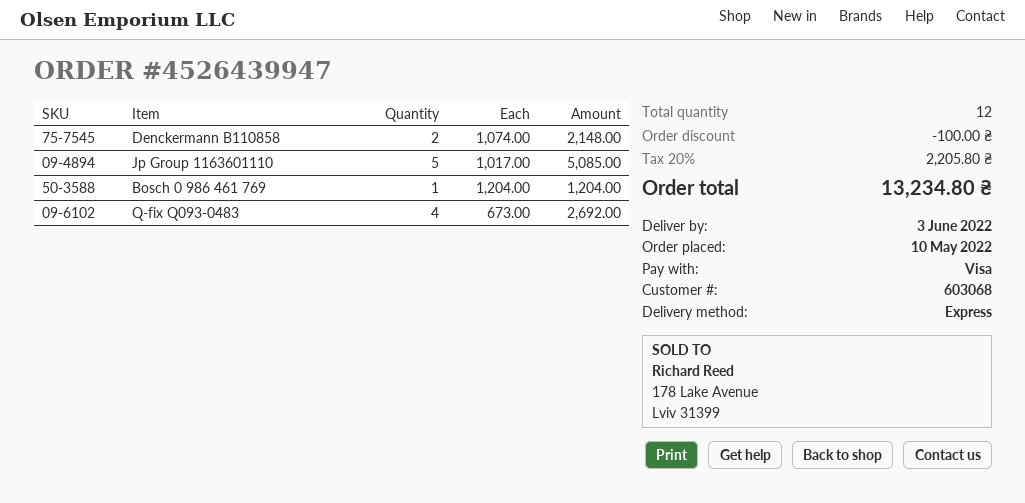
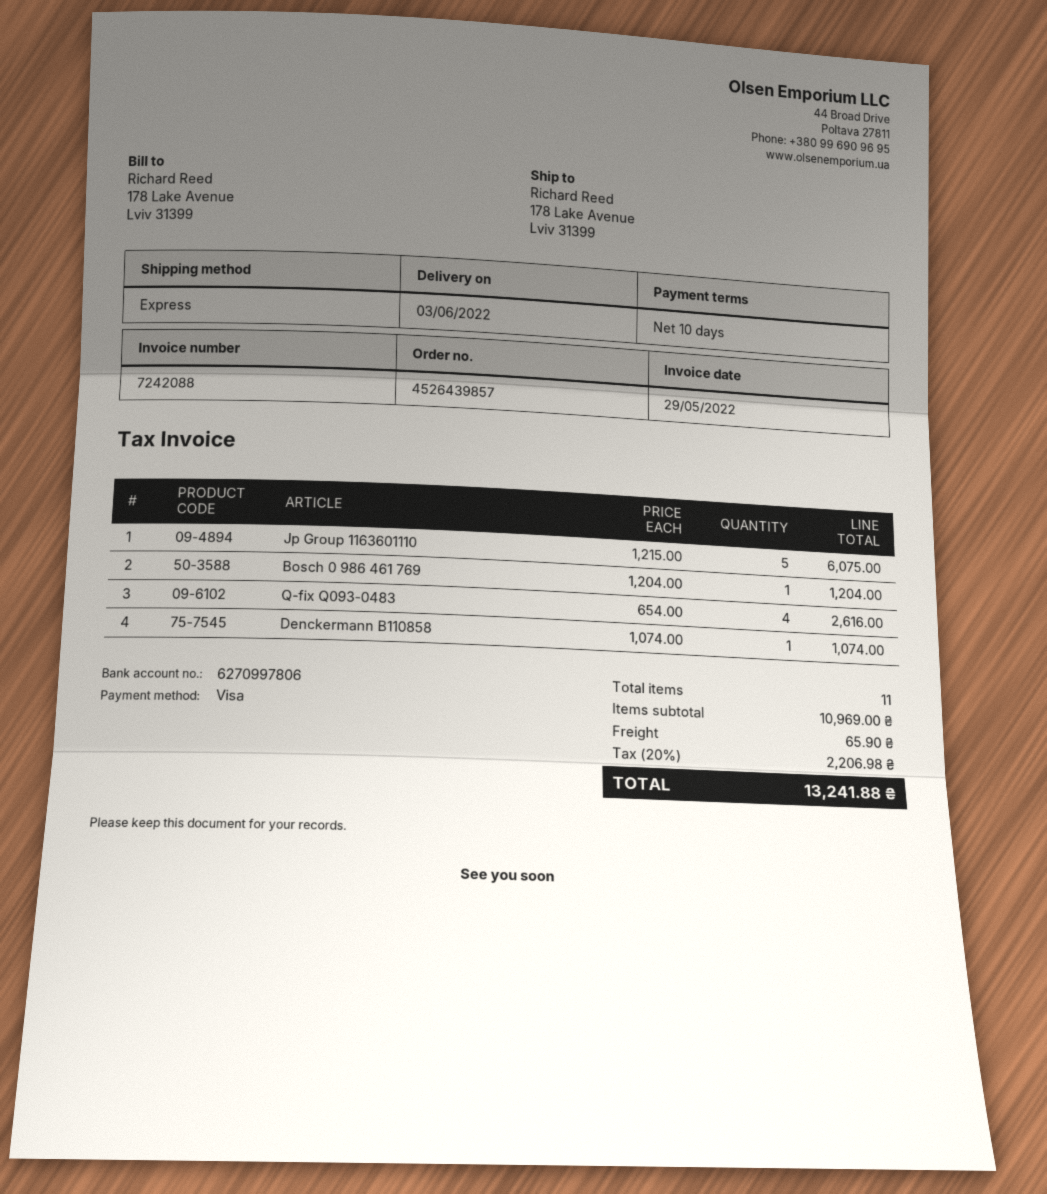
order number: 4526439947 -> 4526439857
Denckermann B110858: 2 x 1074.00 = 2148.00 -> 1 x 1074.00 = 1074.00
Jp Group 1163601110: 5 x 1017.00 = 5085.00 -> 5 x 1215.00 = 6075.00
Q-fix Q093-0483: 4 x 673.00 = 2692.00 -> 4 x 654.00 = 2616.00
total quantity: 12 -> 11
discount: 100.00 -> none
shipping: none -> 65.90
tax: 20% = 2205.80 -> 20% = 2206.98
total: 13234.80 -> 13241.88

